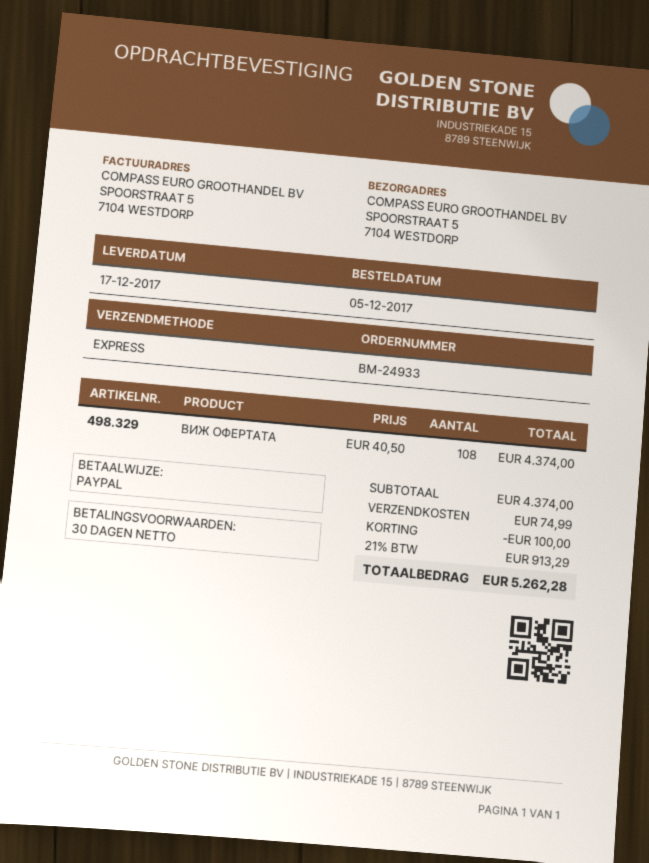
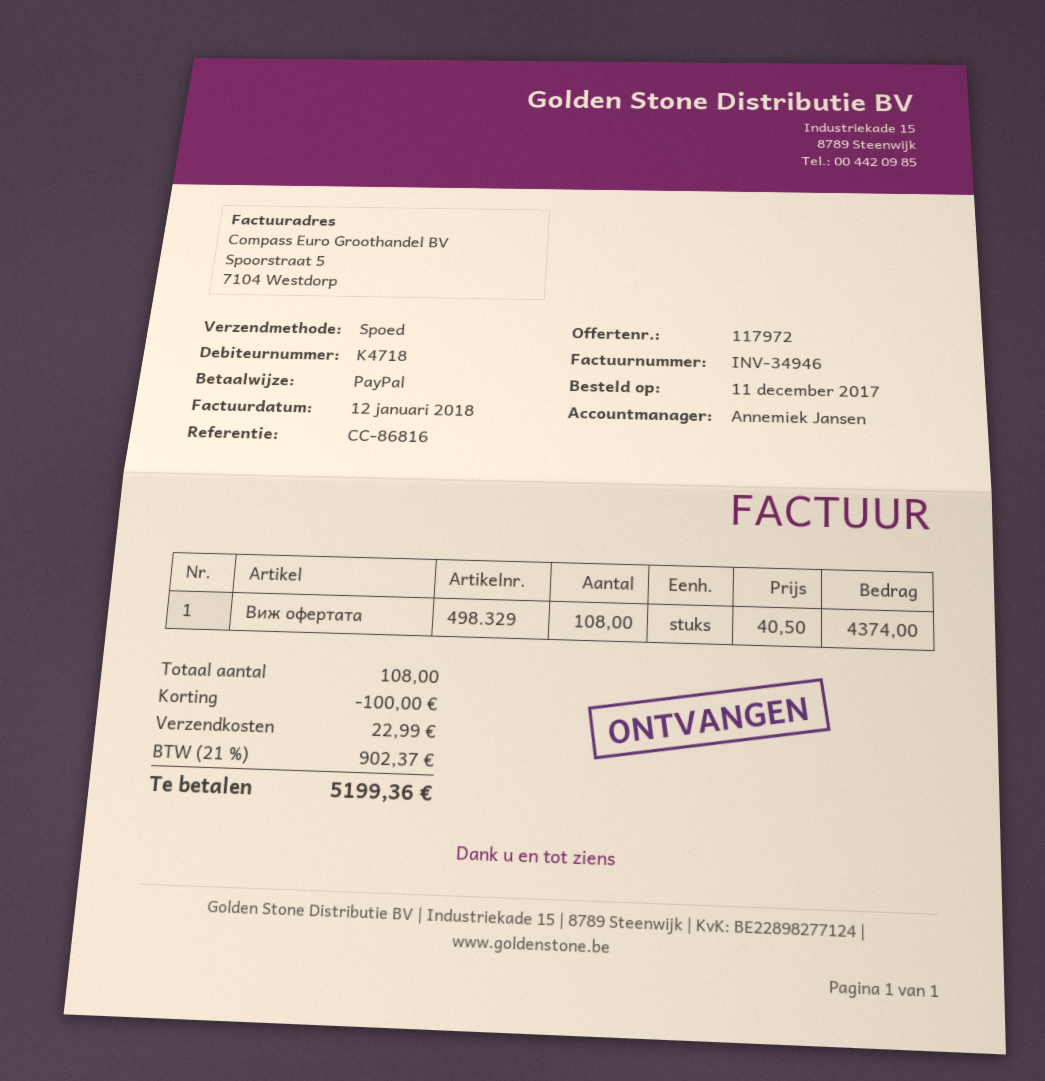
order date: 2017-12-05 -> 2017-12-11
shipping: 74.99 -> 22.99
tax: 21% = 913.29 -> 21% = 902.37
total: 5262.28 -> 5199.36

